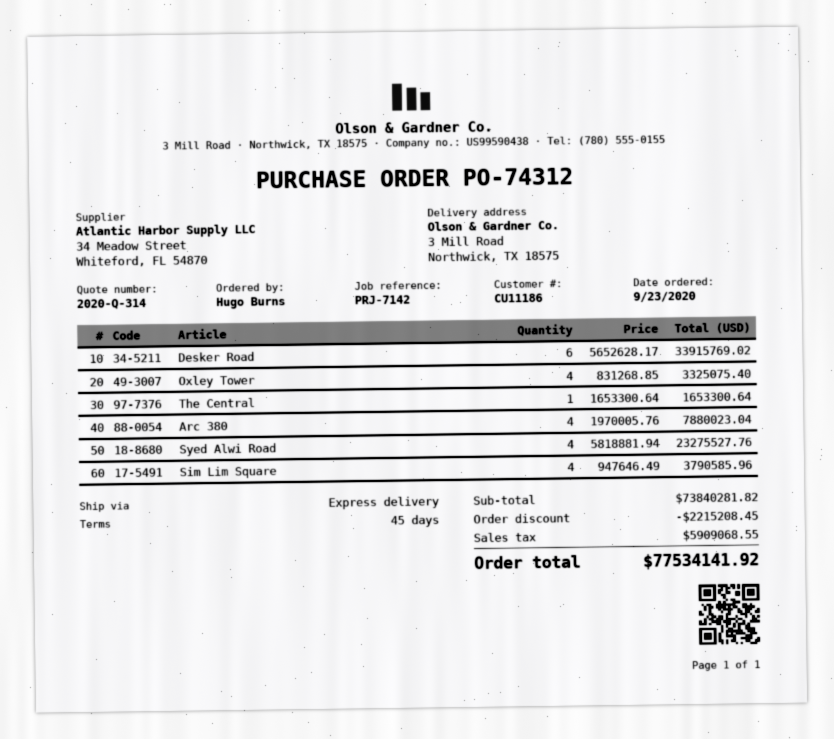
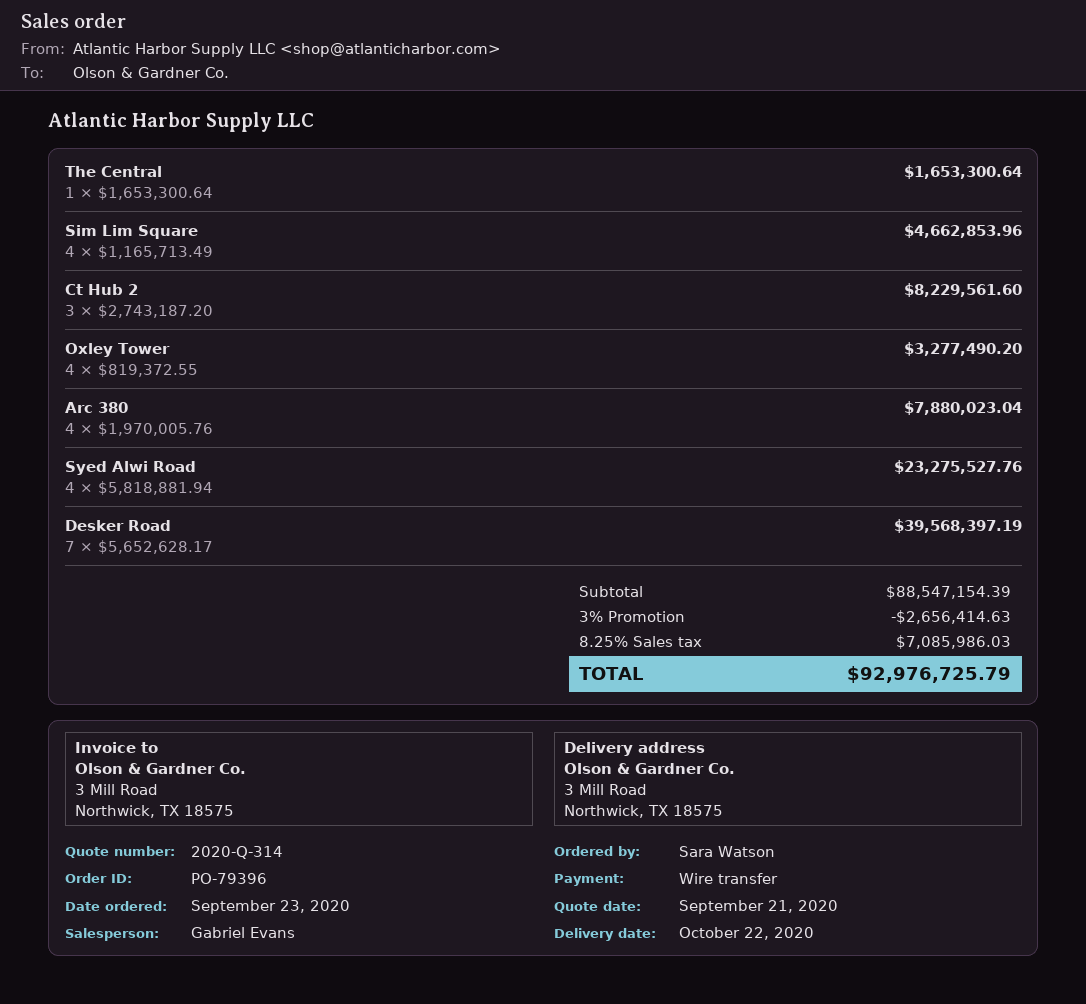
order number: PO-74312 -> PO-79396
ordered by: Hugo Burns -> Sara Watson
Desker Road: 6 x 5652628.17 = 33915769.02 -> 7 x 5652628.17 = 39568397.19
Oxley Tower: 4 x 831268.85 = 3325075.40 -> 4 x 819372.55 = 3277490.20
Sim Lim Square: 4 x 947646.49 = 3790585.96 -> 4 x 1165713.49 = 4662853.96
Ct Hub 2: none -> 3 x 2743187.20 = 8229561.60
subtotal: 73840281.82 -> 88547154.39
discount: 2215208.45 -> 2656414.63
tax: 5909068.55 -> 7085986.03
total: 77534141.92 -> 92976725.79

